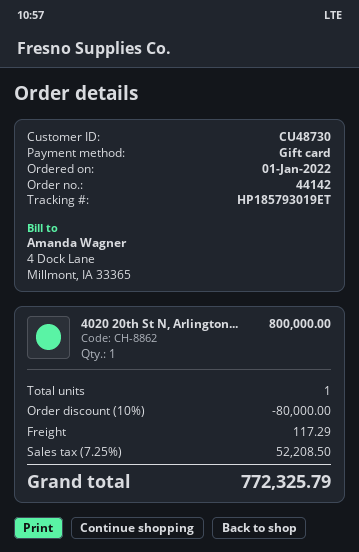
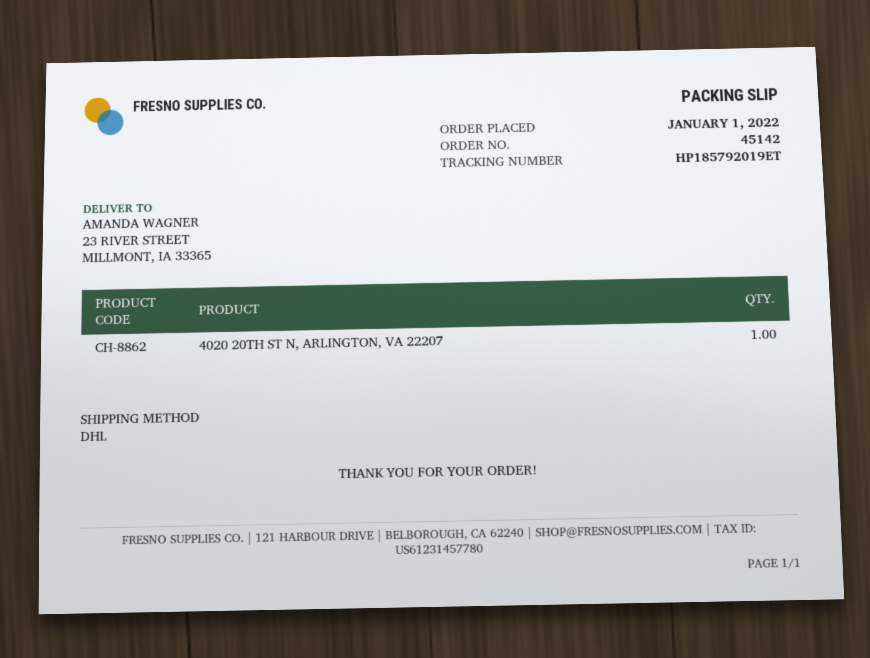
order number: 44142 -> 45142
tracking number: HP185793019ET -> HP185792019ET

